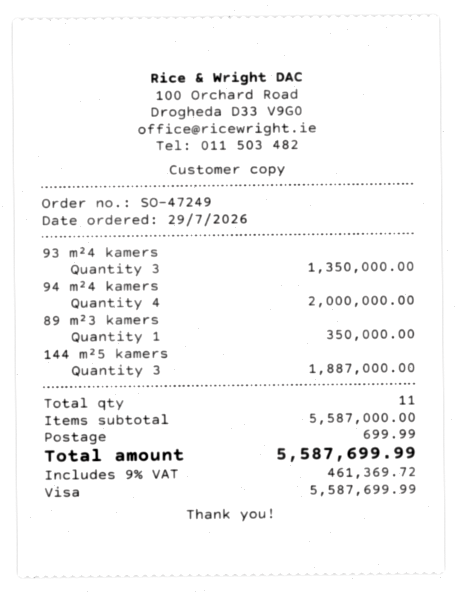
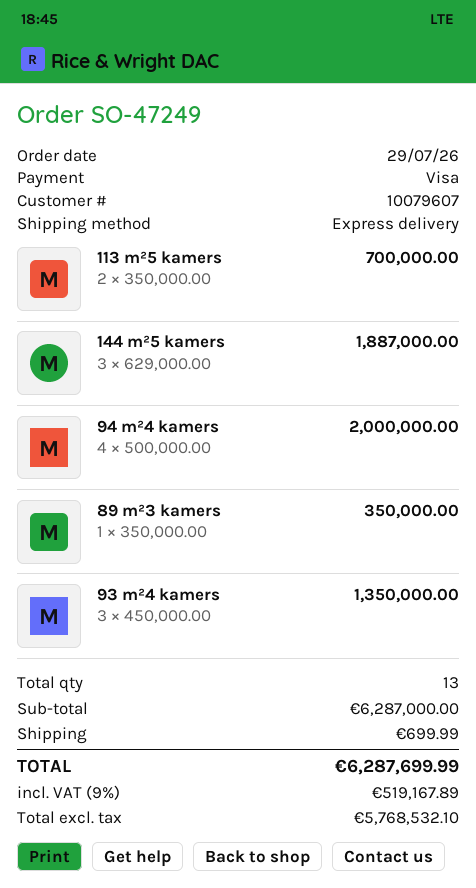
113 m²5 kamers: none -> 2 for 700000.00
total quantity: 11 -> 13
subtotal: 5587000.00 -> 6287000.00
tax: 9% = 461369.72 -> 9% = 519167.89
total: 5587699.99 -> 6287699.99

